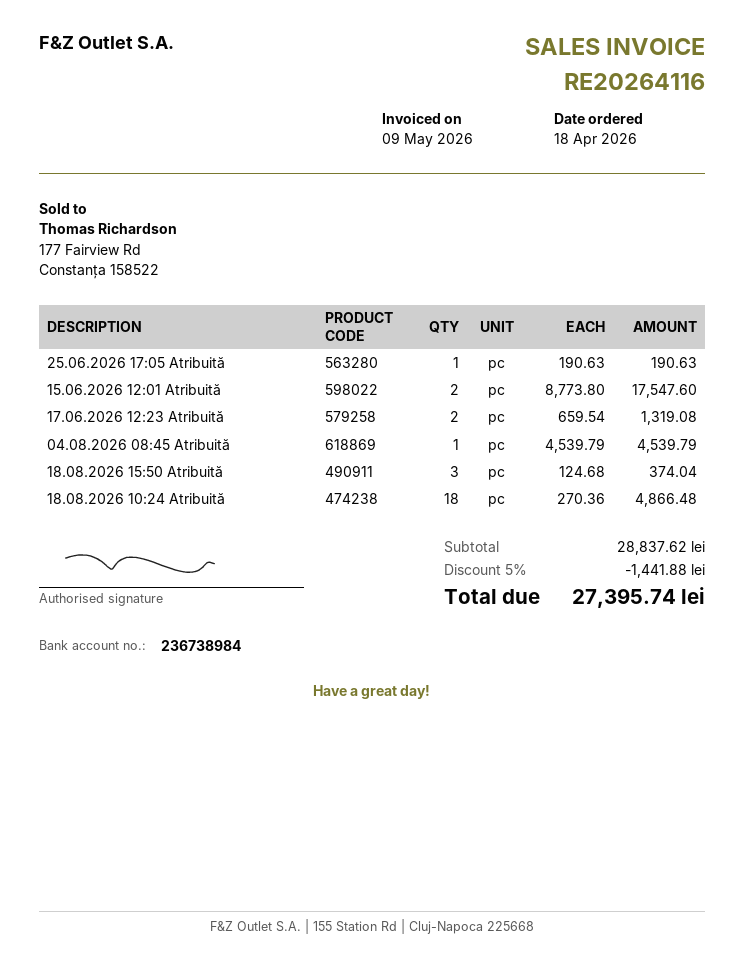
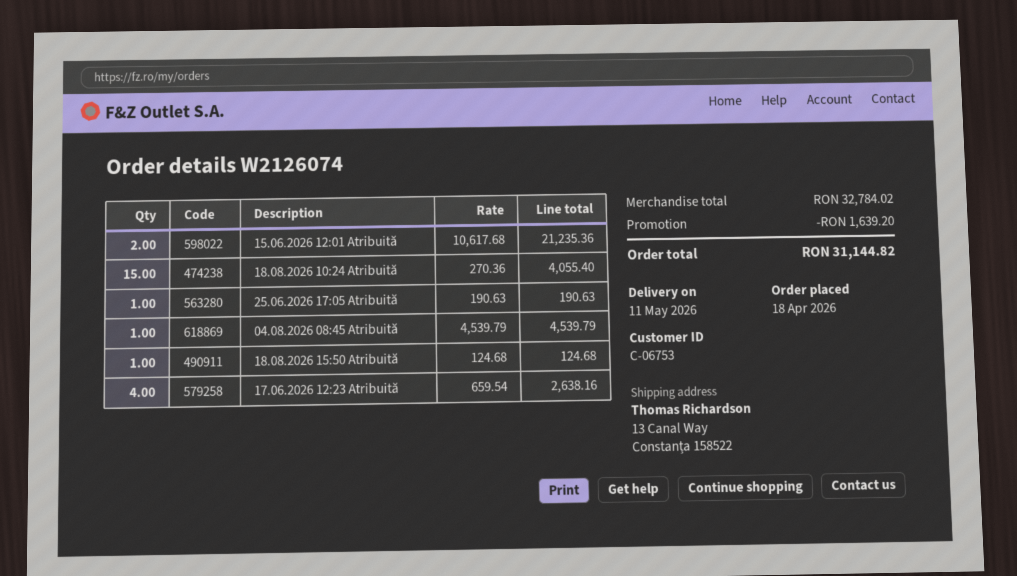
15.06.2026 12:01 Atribuită: 2 x 8773.80 = 17547.60 -> 2 x 10617.68 = 21235.36
17.06.2026 12:23 Atribuită: 2 x 659.54 = 1319.08 -> 4 x 659.54 = 2638.16
18.08.2026 15:50 Atribuită: 3 x 124.68 = 374.04 -> 1 x 124.68 = 124.68
18.08.2026 10:24 Atribuită: 18 x 270.36 = 4866.48 -> 15 x 270.36 = 4055.40
subtotal: 28837.62 -> 32784.02
discount: 1441.88 -> 1639.20
total: 27395.74 -> 31144.82

